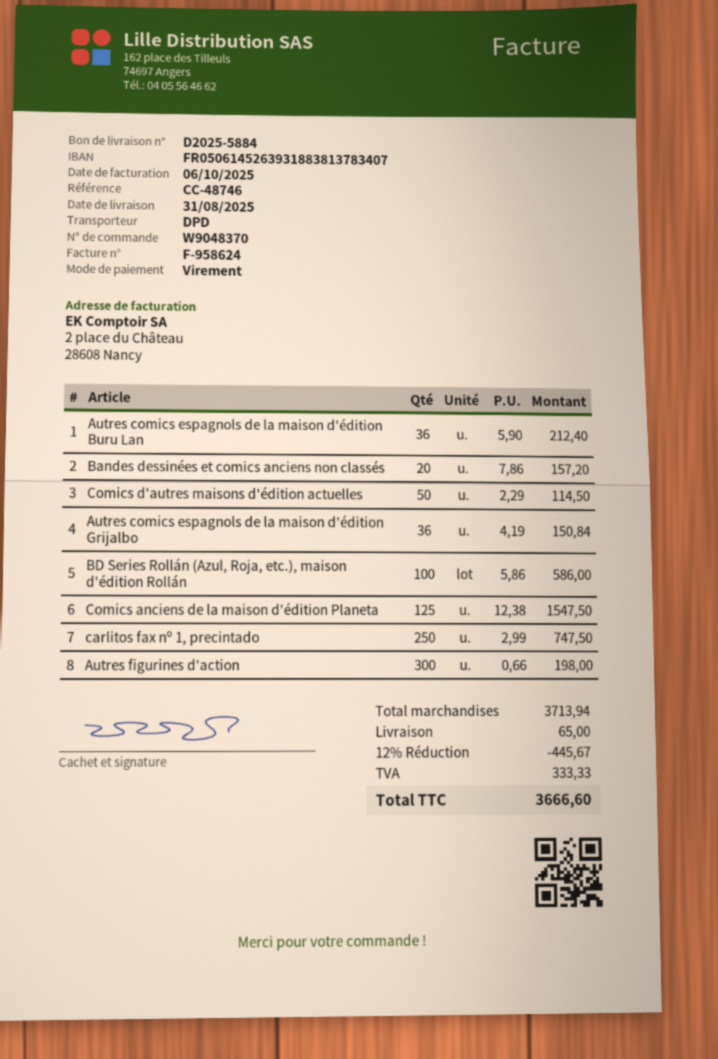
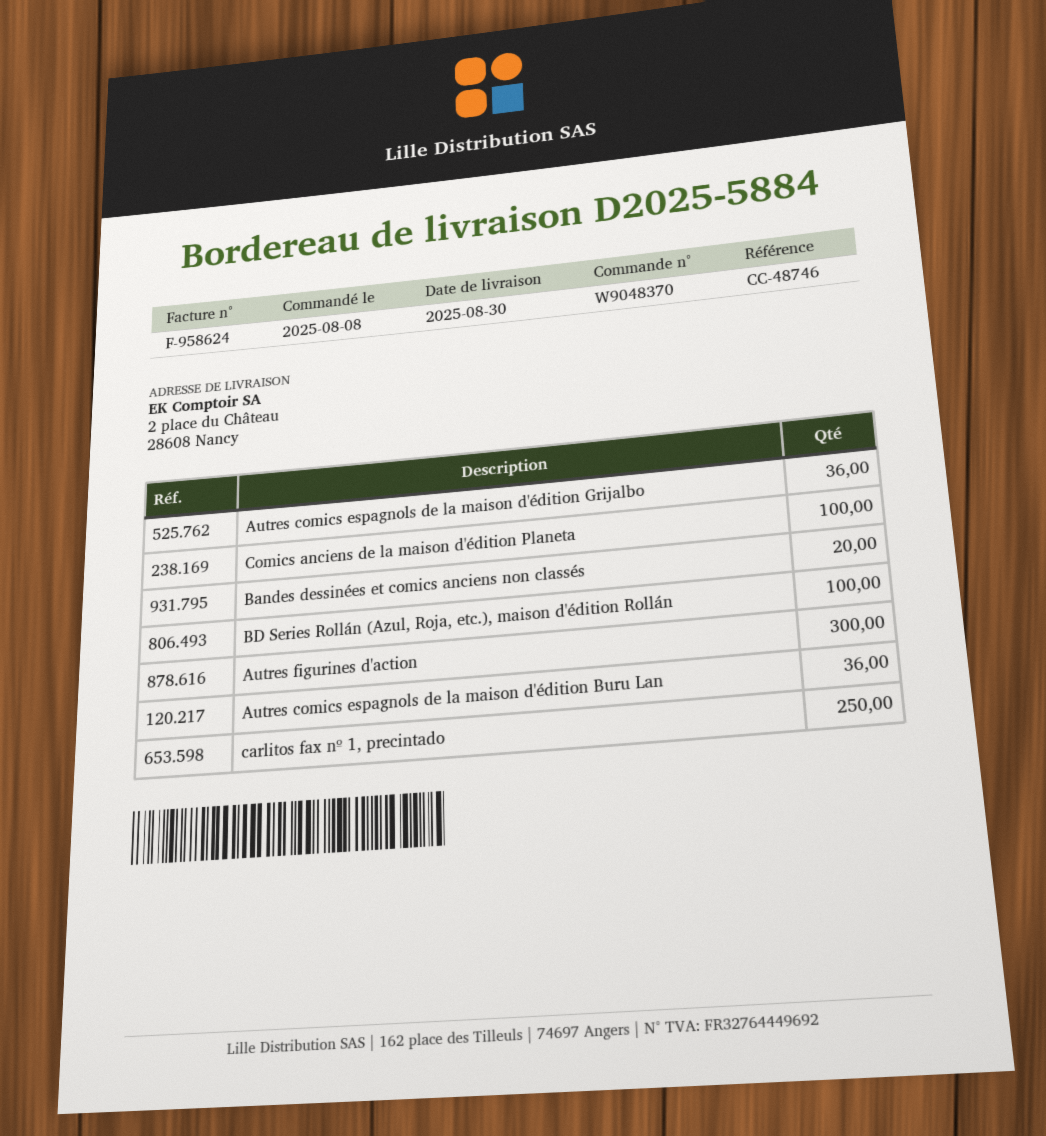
delivery date: 2025-08-31 -> 2025-08-30
Comics d'autres maisons d'édition actuelles: 50 -> none
Comics anciens de la maison d'édition Planeta: 125 -> 100

